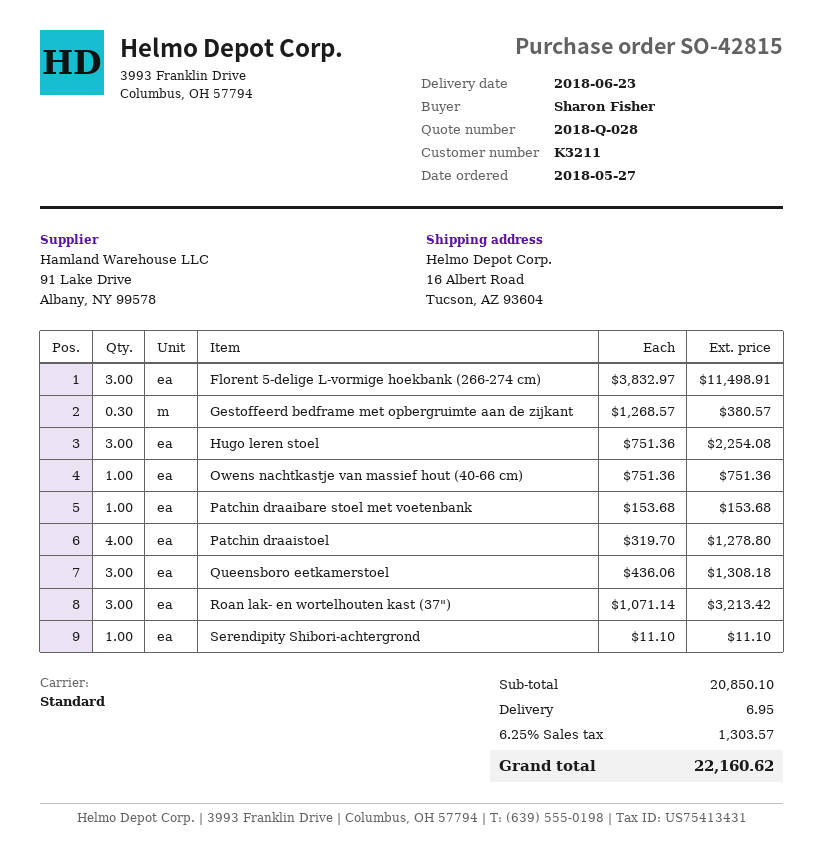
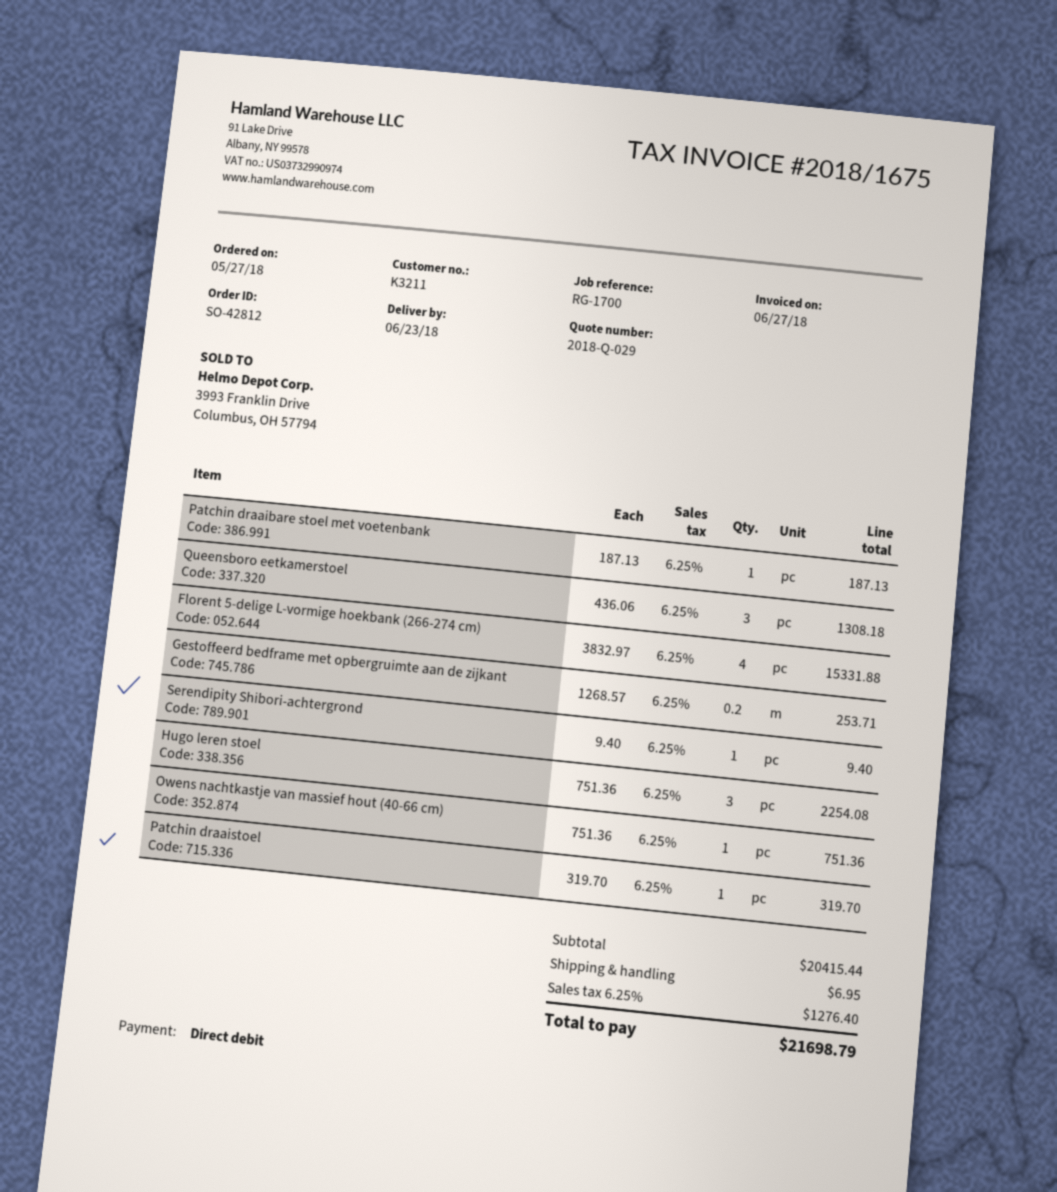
quote number: 2018-Q-028 -> 2018-Q-029
order number: SO-42815 -> SO-42812
Florent 5-delige L-vormige hoekbank (266-274 cm): 3 x 3832.97 = 11498.91 -> 4 x 3832.97 = 15331.88
Gestoffeerd bedframe met opbergruimte aan de zijkant: 0.3 x 1268.57 = 380.57 -> 0.2 x 1268.57 = 253.71
Patchin draaibare stoel met voetenbank: 1 x 153.68 = 153.68 -> 1 x 187.13 = 187.13
Patchin draaistoel: 4 x 319.70 = 1278.80 -> 1 x 319.70 = 319.70
Roan lak- en wortelhouten kast (37"): 3 x 1071.14 = 3213.42 -> none
Serendipity Shibori-achtergrond: 1 x 11.10 = 11.10 -> 1 x 9.40 = 9.40
subtotal: 20850.10 -> 20415.44
tax: 6.25% = 1303.57 -> 6.25% = 1276.40
total: 22160.62 -> 21698.79

